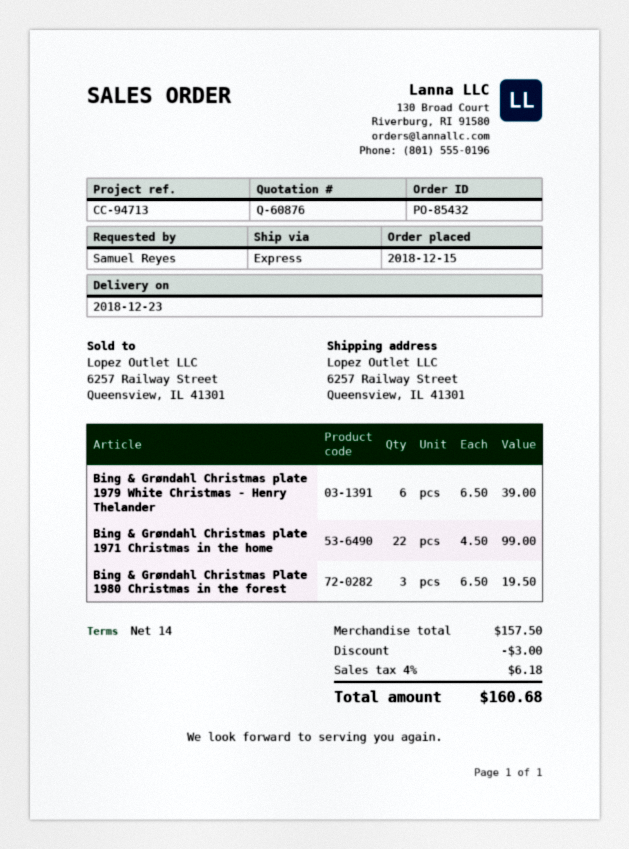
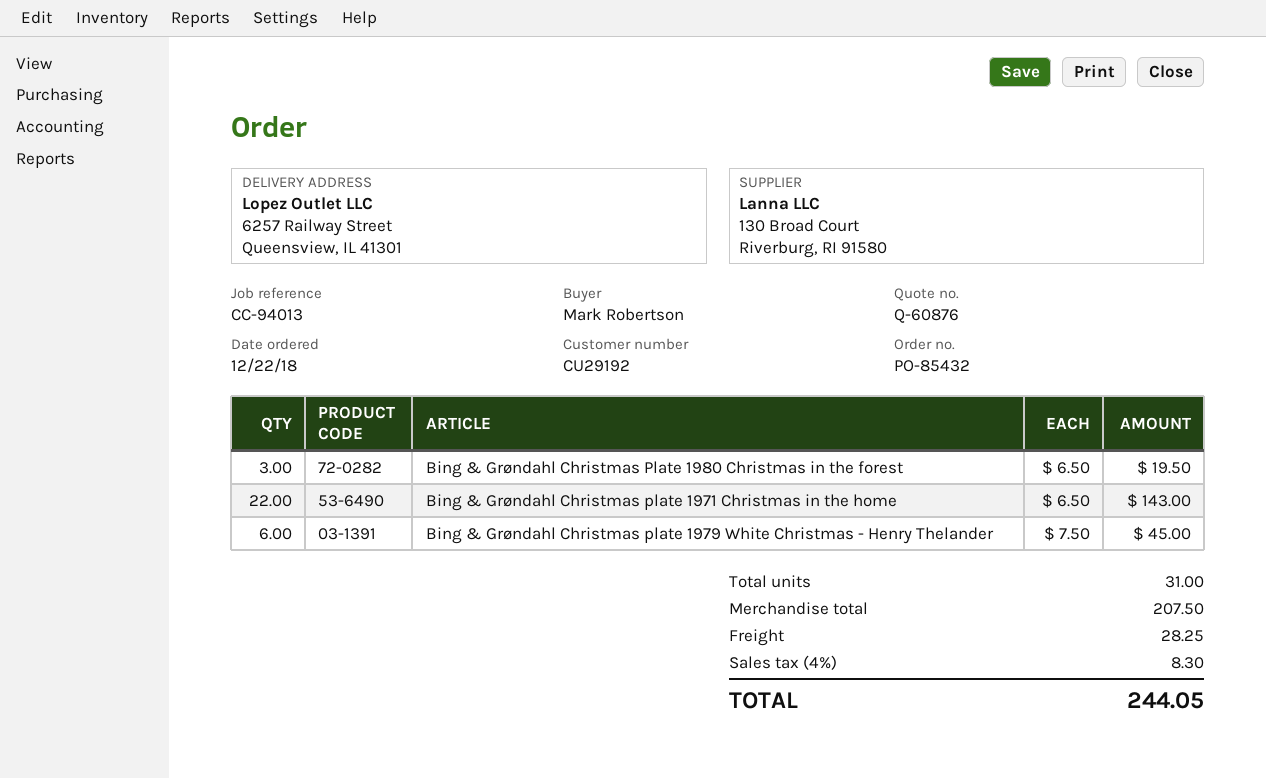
order date: 2018-12-15 -> 2018-12-22
reference: CC-94713 -> CC-94013
ordered by: Samuel Reyes -> Mark Robertson
Bing & Grøndahl Christmas plate 1979 White Christmas - Henry Thelander: 6 x 6.50 = 39.00 -> 6 x 7.50 = 45.00
Bing & Grøndahl Christmas plate 1971 Christmas in the home: 22 x 4.50 = 99.00 -> 22 x 6.50 = 143.00
subtotal: 157.50 -> 207.50
discount: 3.00 -> none
shipping: none -> 28.25
tax: 4% = 6.18 -> 4% = 8.30
total: 160.68 -> 244.05

